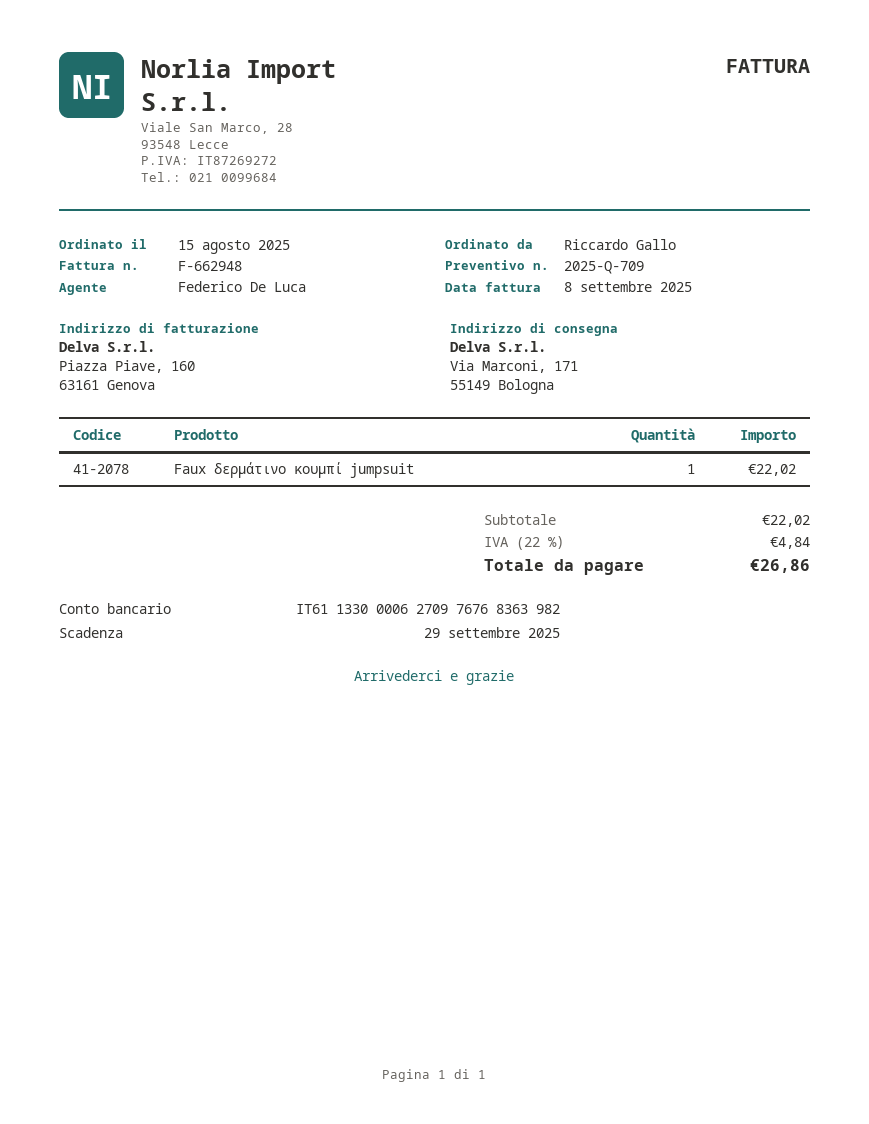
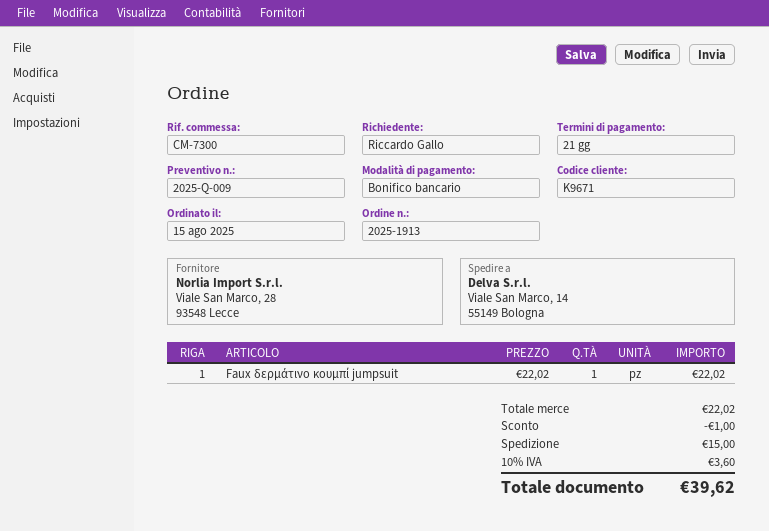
quote number: 2025-Q-709 -> 2025-Q-009
ship to: Via Marconi, 171, 55149 Bologna -> Viale San Marco, 14, 55149 Bologna
discount: none -> 1.00
shipping: none -> 15.00
tax: 22% = 4.84 -> 10% = 3.60
total: 26.86 -> 39.62

